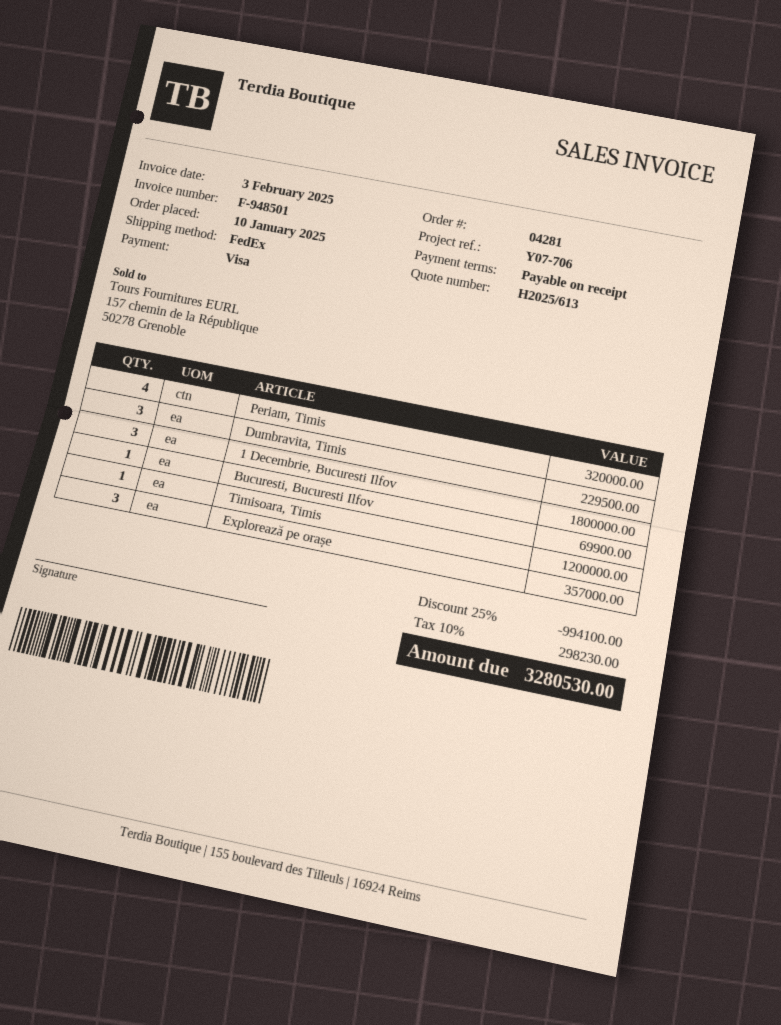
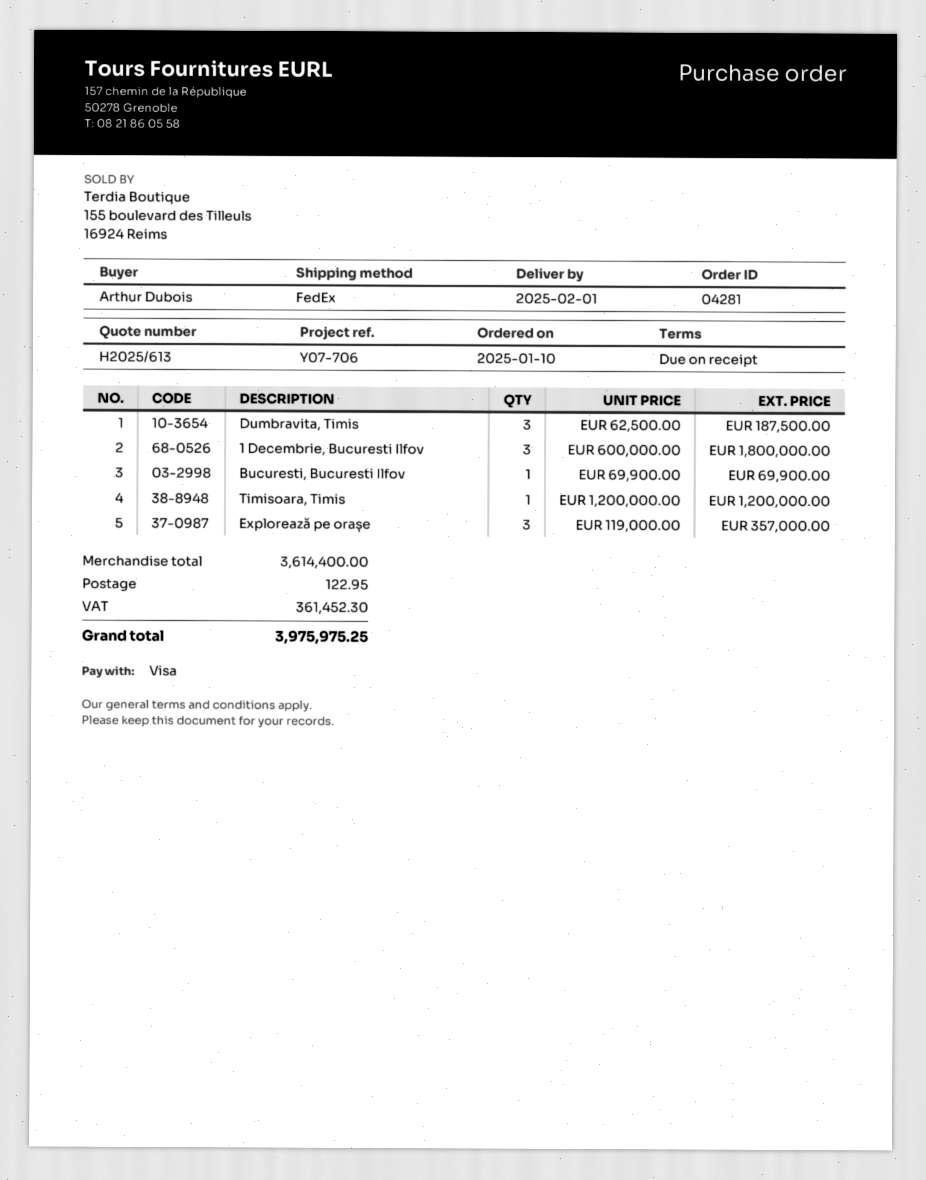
Periam, Timis: 4 for 320000.00 -> none
Dumbravita, Timis: 3 for 229500.00 -> 3 for 187500.00
discount: 25% = 994100.00 -> none
shipping: none -> 122.95
tax: 298230.00 -> 361452.30
total: 3280530.00 -> 3975975.25

